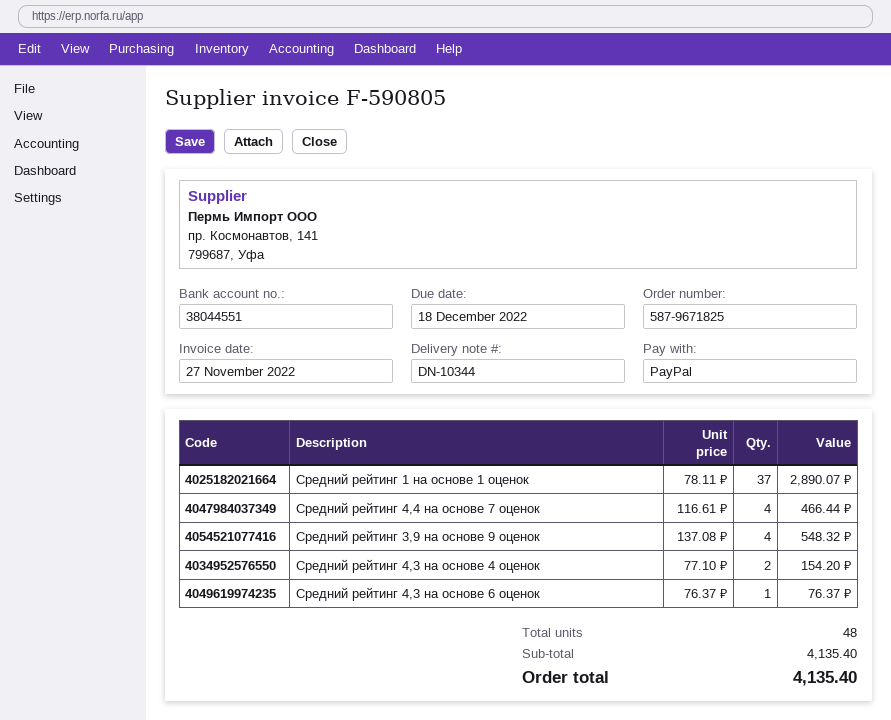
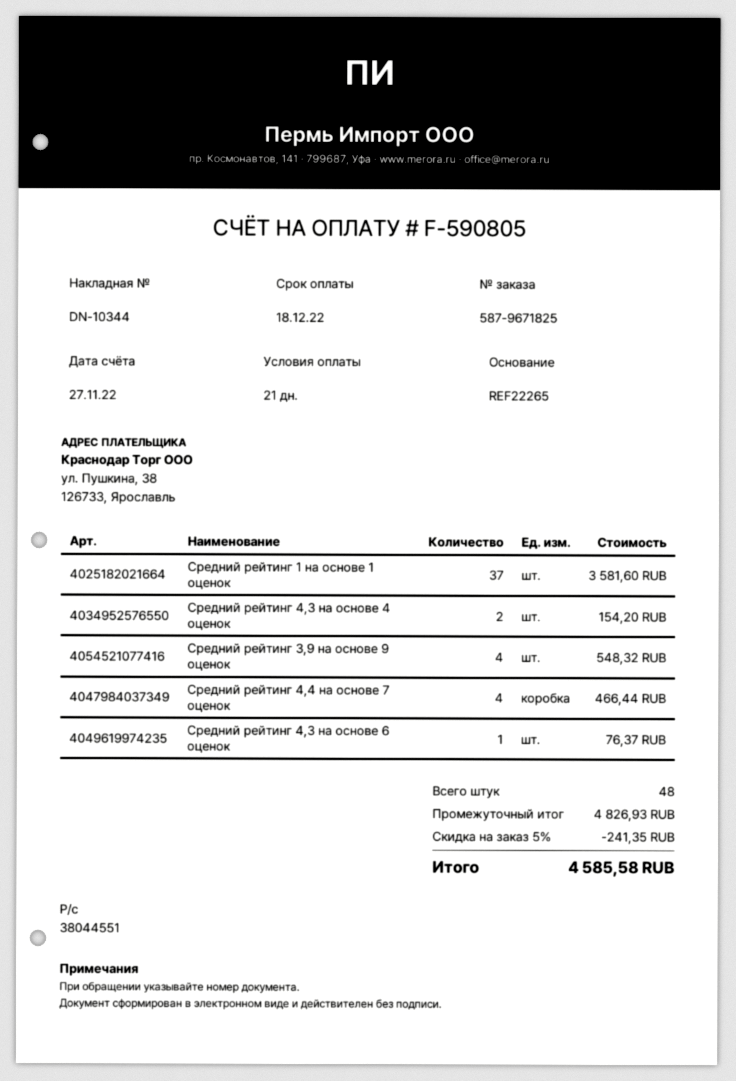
Средний рейтинг 1 на основе 1 оценок: 37 for 2890.07 -> 37 for 3581.60
subtotal: 4135.40 -> 4826.93
discount: none -> 5% = 241.35
total: 4135.40 -> 4585.58

